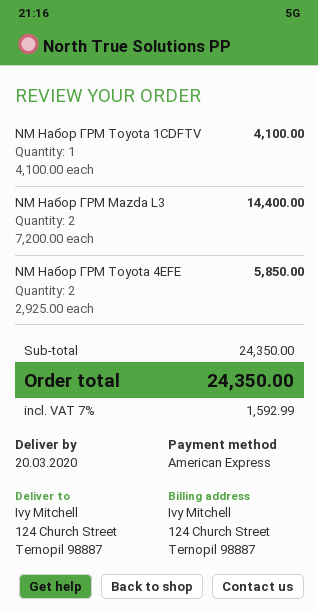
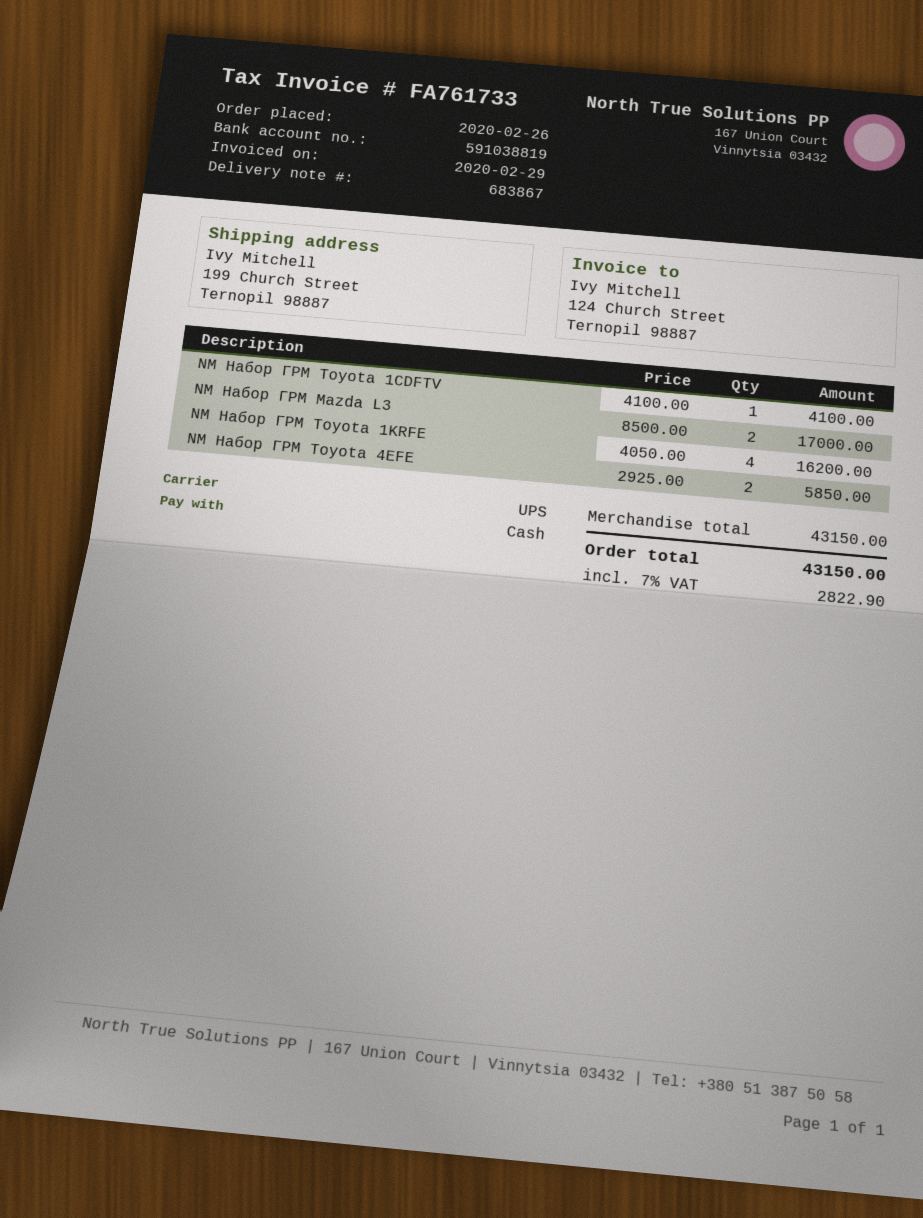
payment method: American Express -> cash
ship to: 124 Church Street, Ternopil 98887 -> 199 Church Street, Ternopil 98887
NM Набор ГРМ Mazda L3: 2 x 7200.00 = 14400.00 -> 2 x 8500.00 = 17000.00
NM Набор ГРМ Toyota 1KRFE: none -> 4 x 4050.00 = 16200.00
subtotal: 24350.00 -> 43150.00
tax: 7% = 1592.99 -> 7% = 2822.90
total: 24350.00 -> 43150.00

